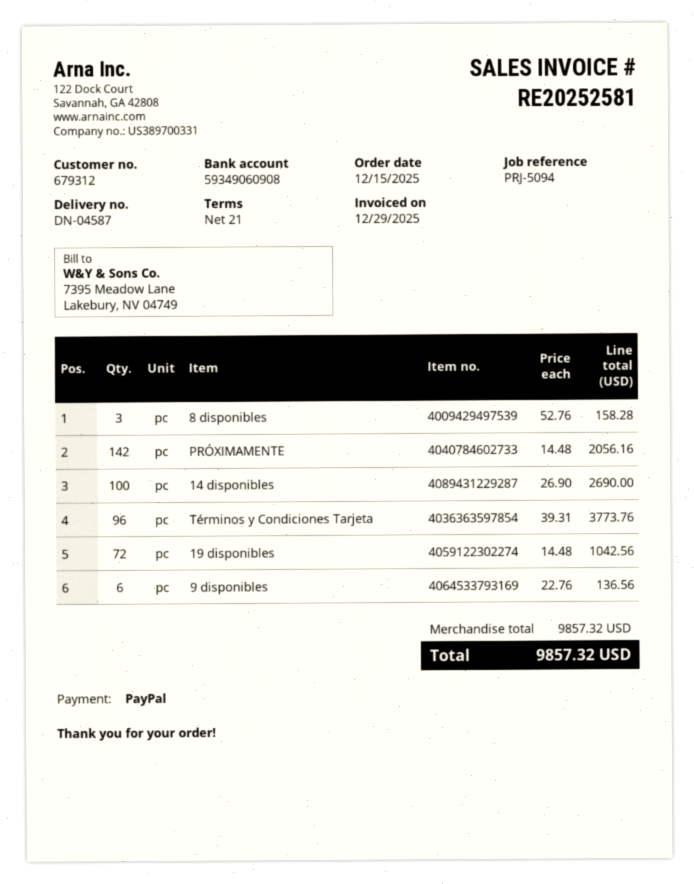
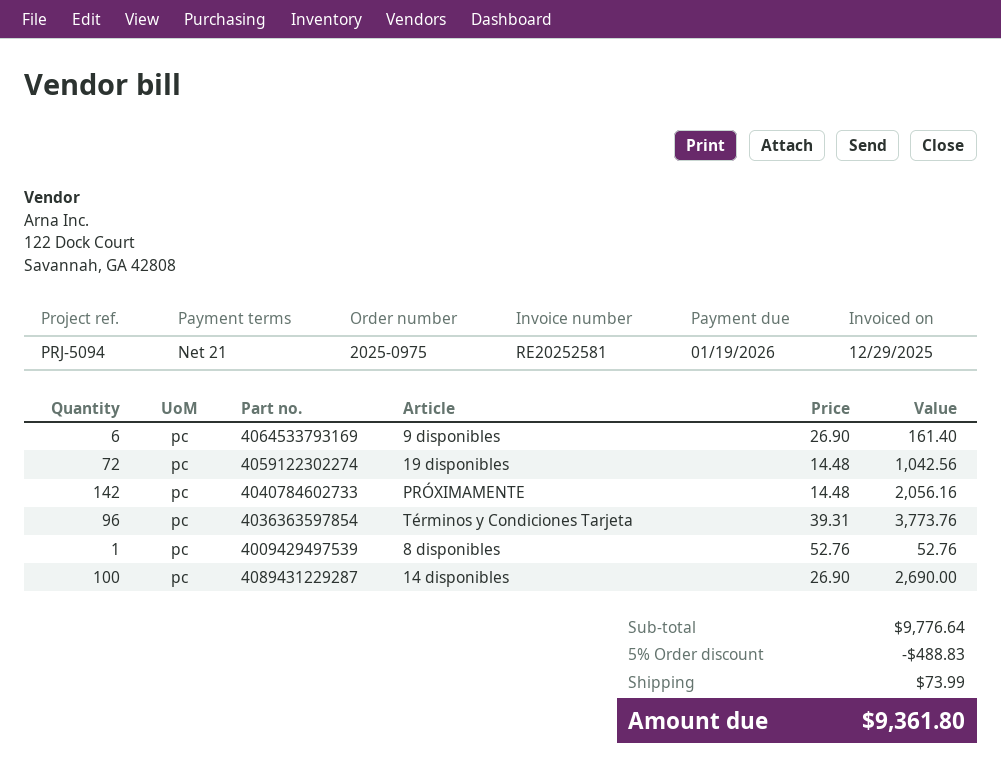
8 disponibles: 3 x 52.76 = 158.28 -> 1 x 52.76 = 52.76
9 disponibles: 6 x 22.76 = 136.56 -> 6 x 26.90 = 161.40
subtotal: 9857.32 -> 9776.64
discount: none -> 5% = 488.83
shipping: none -> 73.99
total: 9857.32 -> 9361.80

